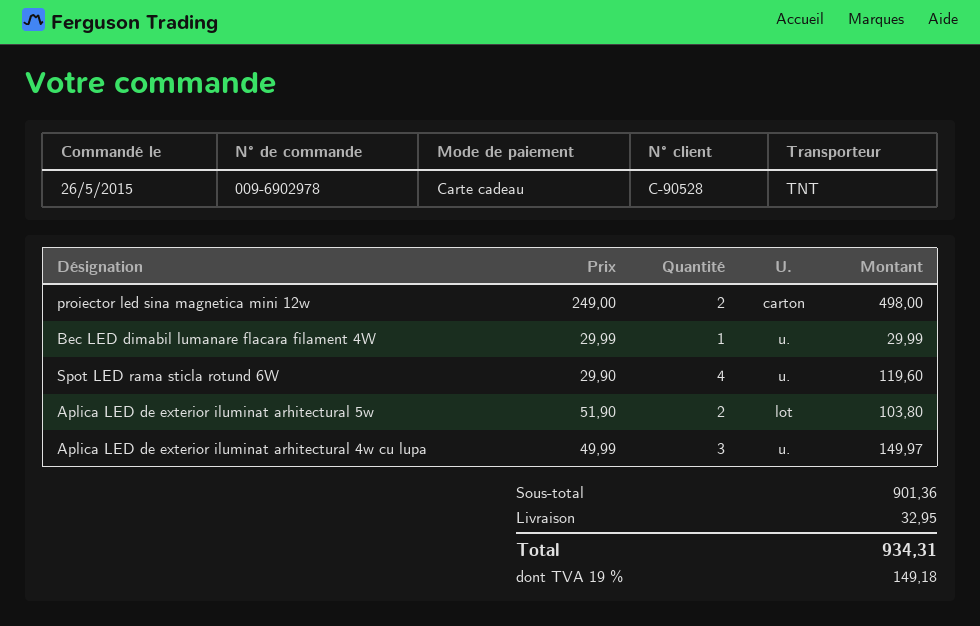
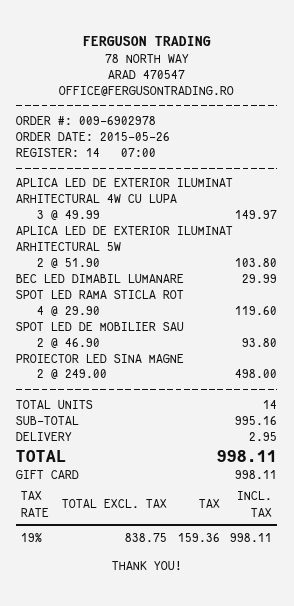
SPOT LED DE MOBILIER SAU: none -> 2 x 46.90 = 93.80
subtotal: 901.36 -> 995.16
shipping: 32.95 -> 2.95
tax: 19% = 149.18 -> 19% = 159.36
total: 934.31 -> 998.11

